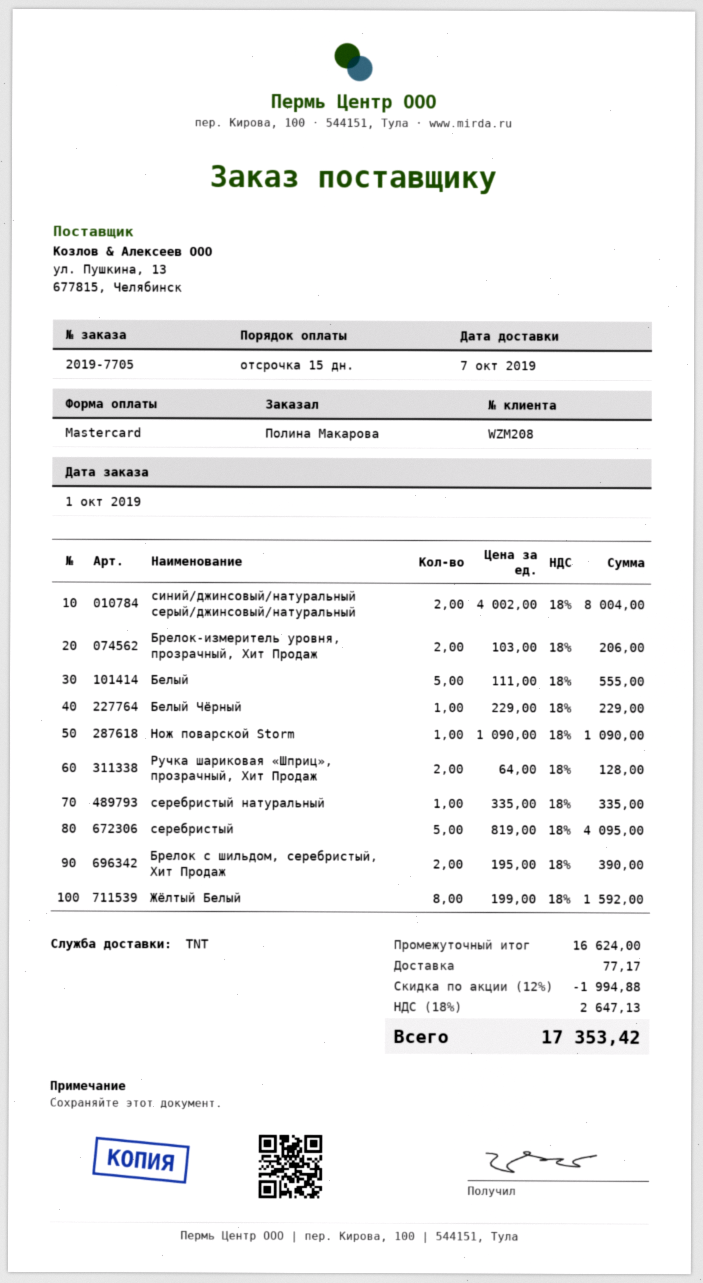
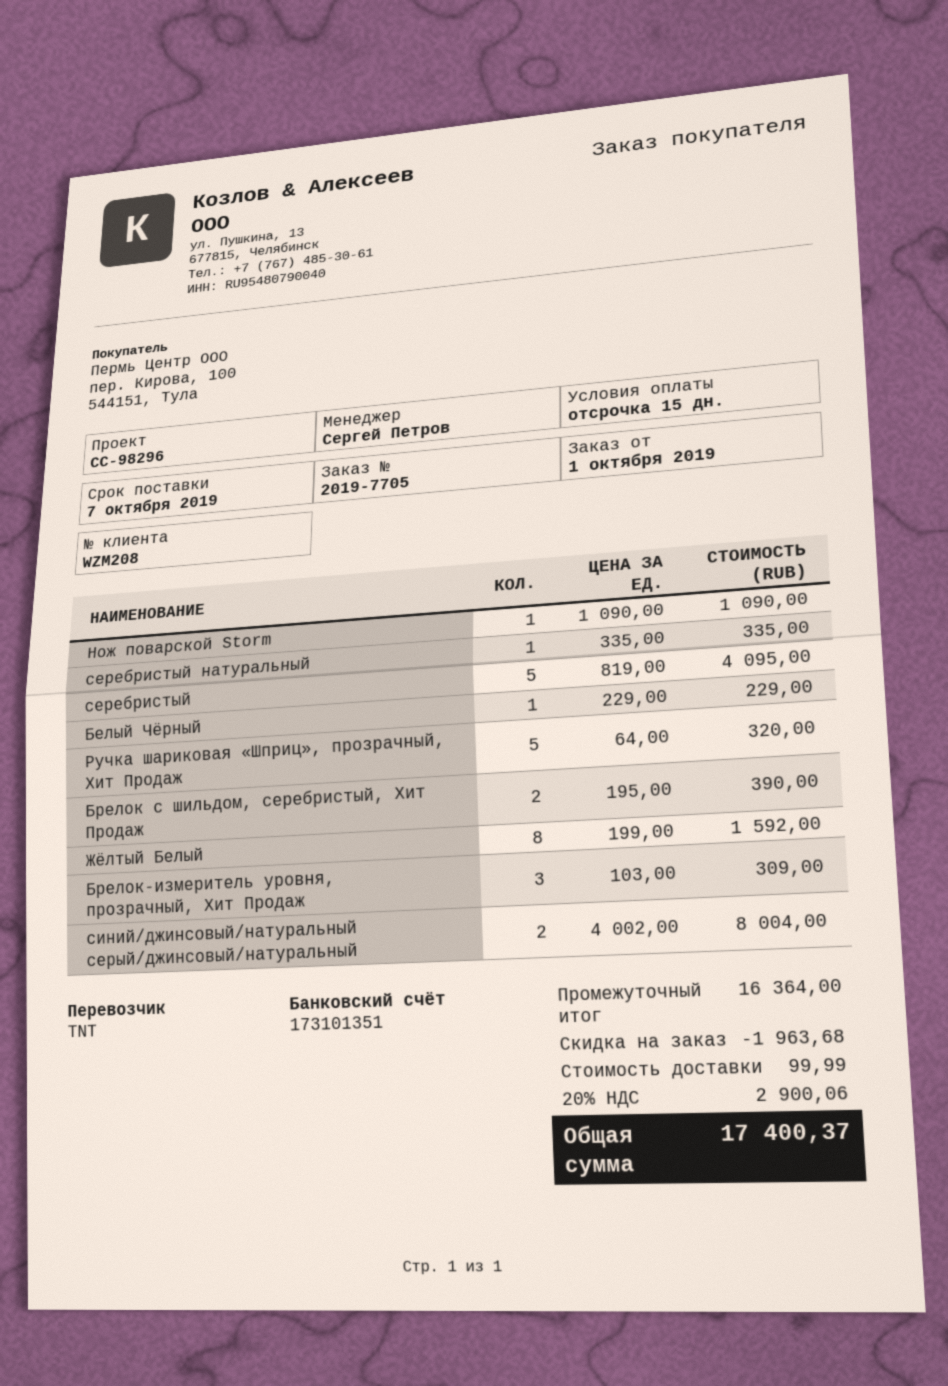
Брелок-измеритель уровня, прозрачный, Хит Продаж: 2 x 103.00 = 206.00 -> 3 x 103.00 = 309.00
Белый: 5 x 111.00 = 555.00 -> none
Ручка шариковая «Шприц», прозрачный, Хит Продаж: 2 x 64.00 = 128.00 -> 5 x 64.00 = 320.00
subtotal: 16624.00 -> 16364.00
discount: 1994.88 -> 1963.68
shipping: 77.17 -> 99.99
tax: 18% = 2647.13 -> 20% = 2900.06
total: 17353.42 -> 17400.37

